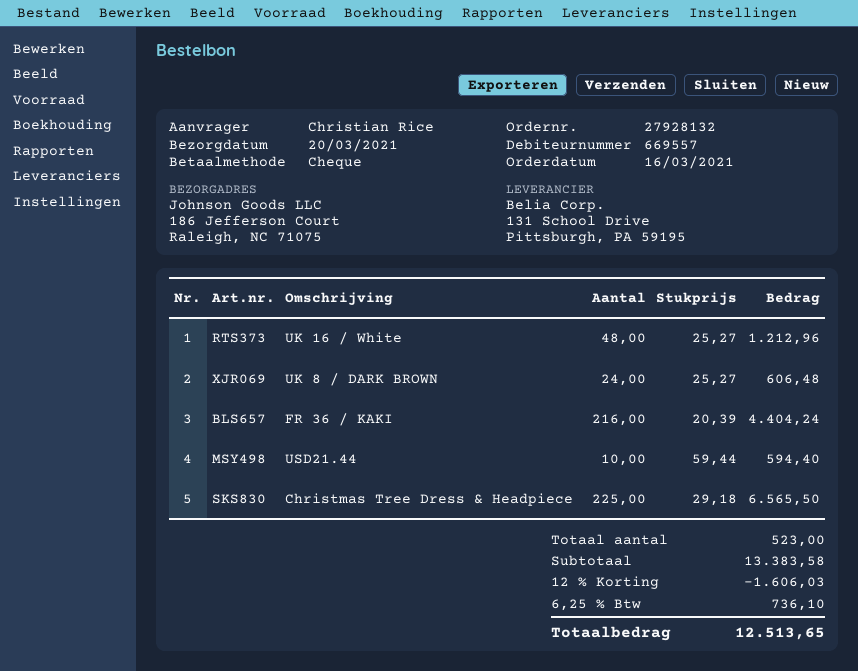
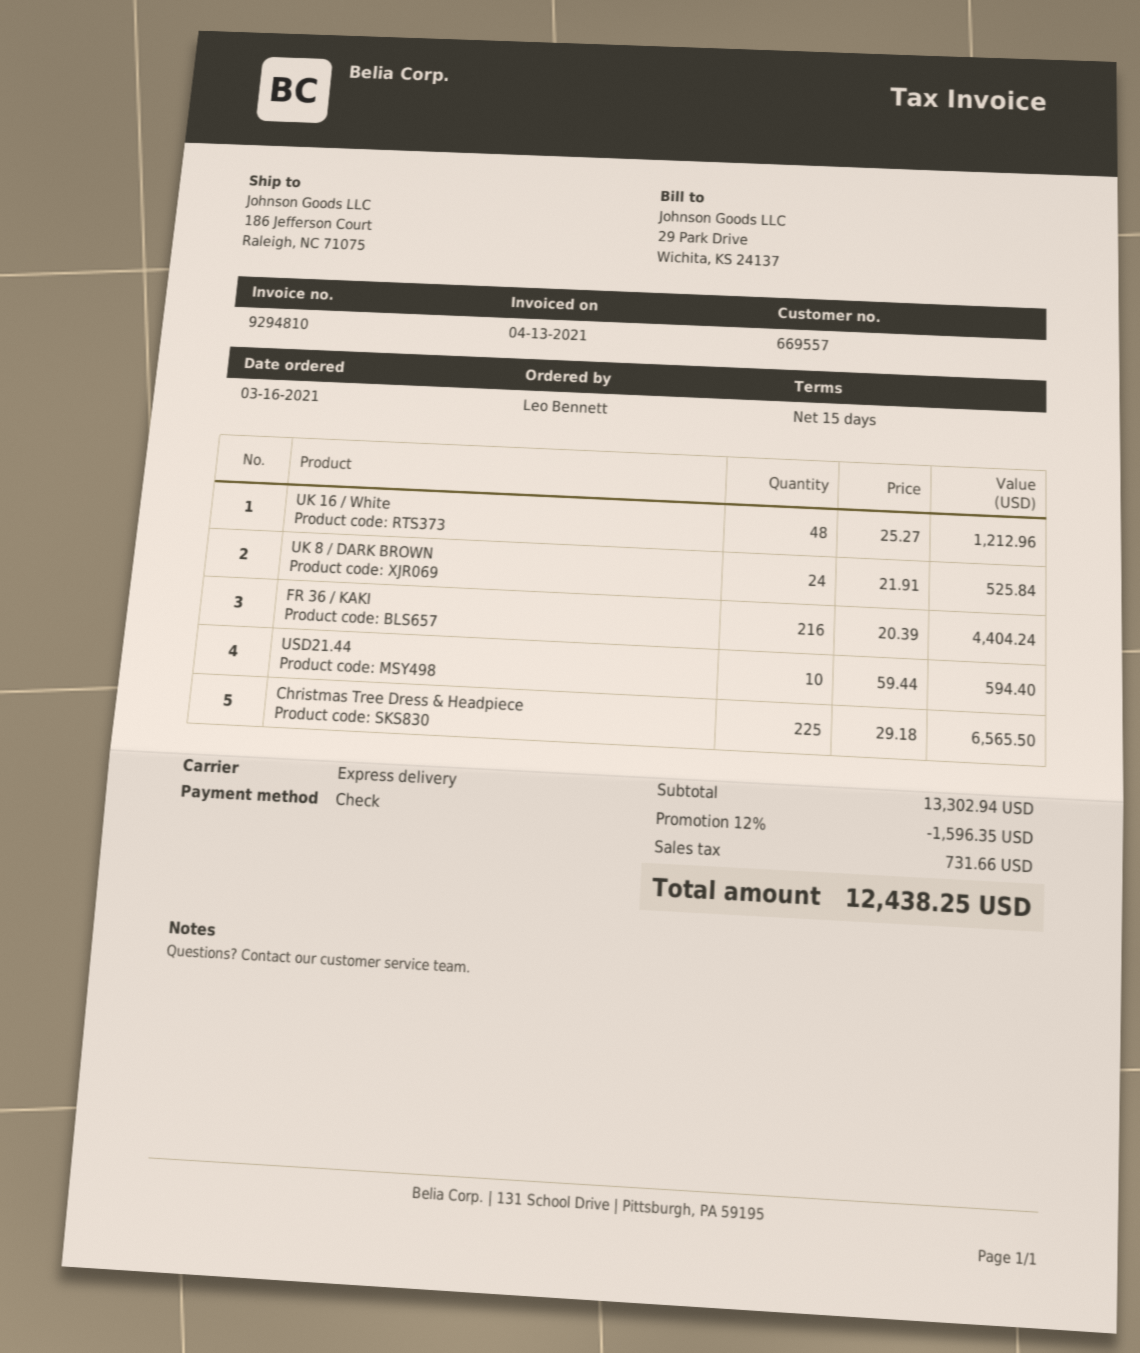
ordered by: Christian Rice -> Leo Bennett
UK 8 / DARK BROWN: 24 x 25.27 = 606.48 -> 24 x 21.91 = 525.84
subtotal: 13383.58 -> 13302.94
discount: 12% = 1606.03 -> 12% = 1596.35
tax: 736.10 -> 731.66
total: 12513.65 -> 12438.25

